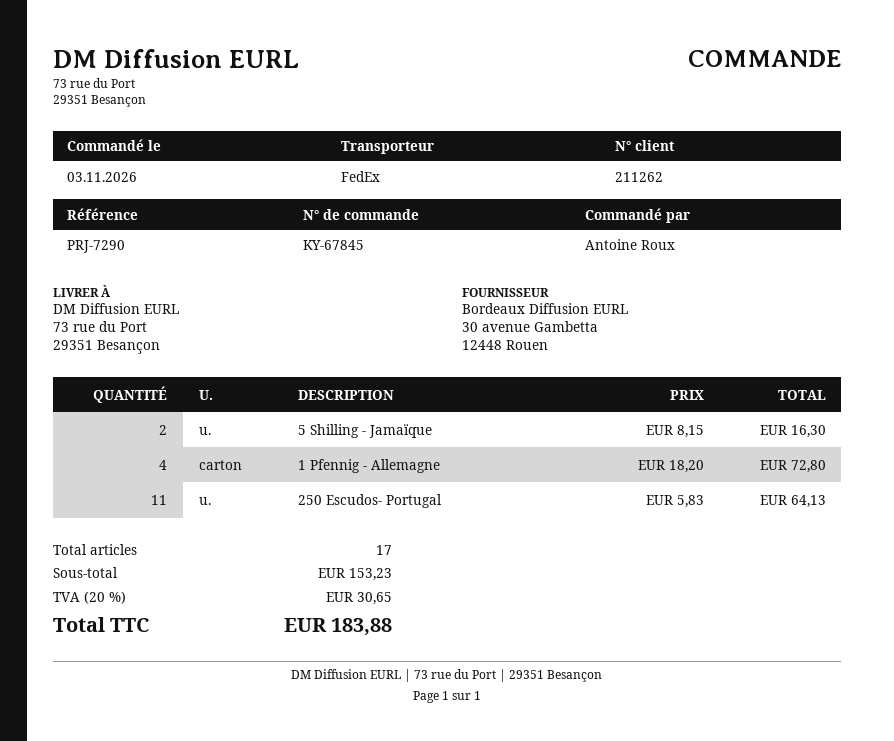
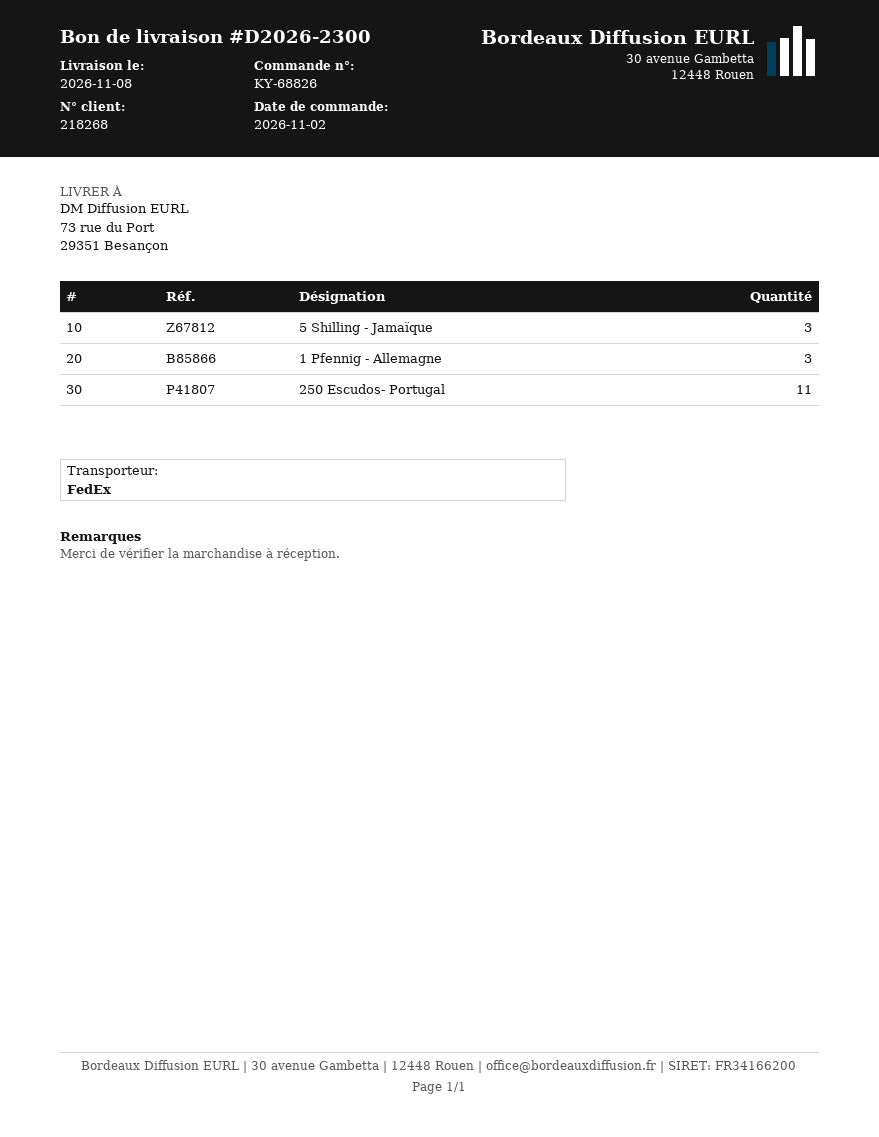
order number: KY-67845 -> KY-68826
order date: 2026-11-03 -> 2026-11-02
customer number: 211262 -> 218268
5 Shilling - Jamaïque: 2 -> 3
1 Pfennig - Allemagne: 4 -> 3

